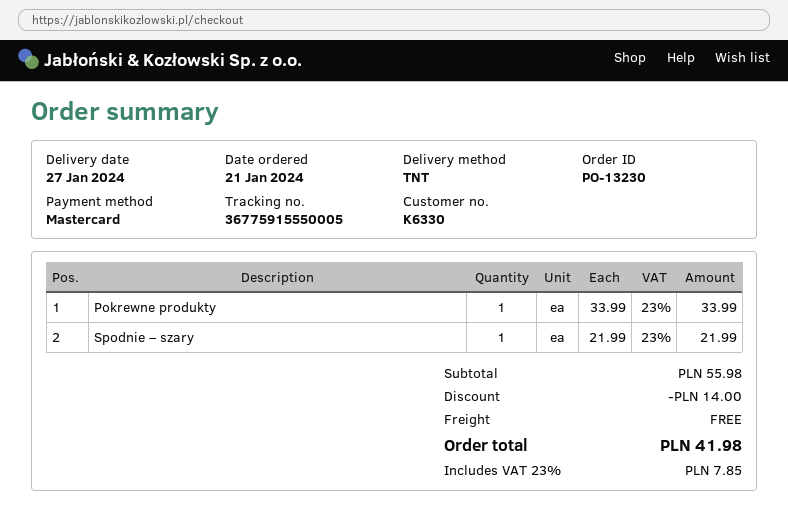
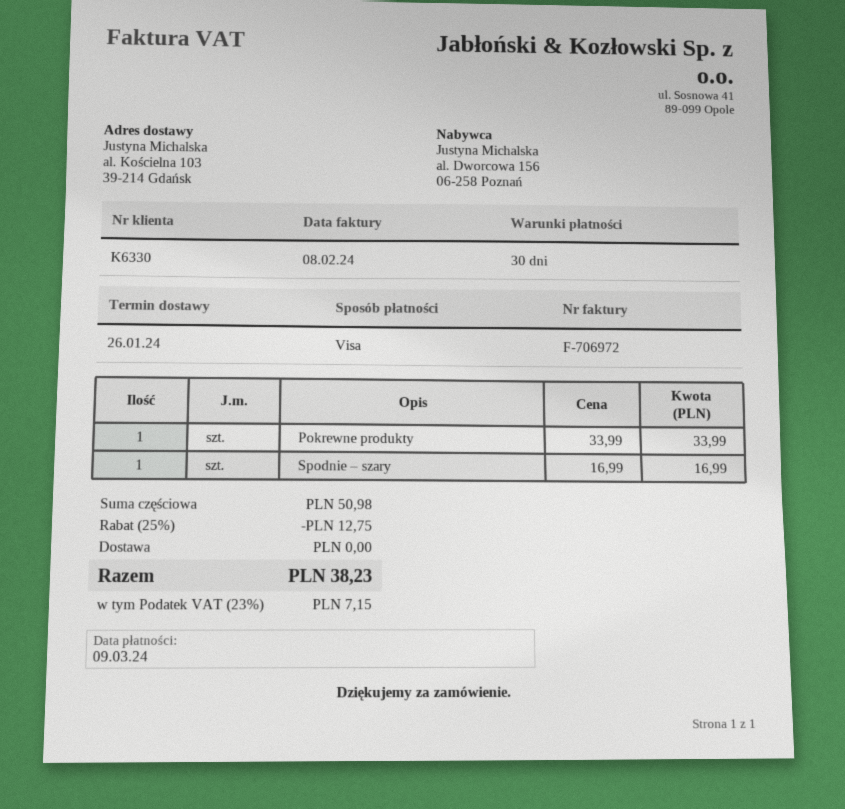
delivery date: 2024-01-27 -> 2024-01-26
payment method: Mastercard -> Visa
Spodnie – szary: 1 x 21.99 = 21.99 -> 1 x 16.99 = 16.99
subtotal: 55.98 -> 50.98
discount: 14.00 -> 12.75
tax: 23% = 7.85 -> 23% = 7.15
total: 41.98 -> 38.23

